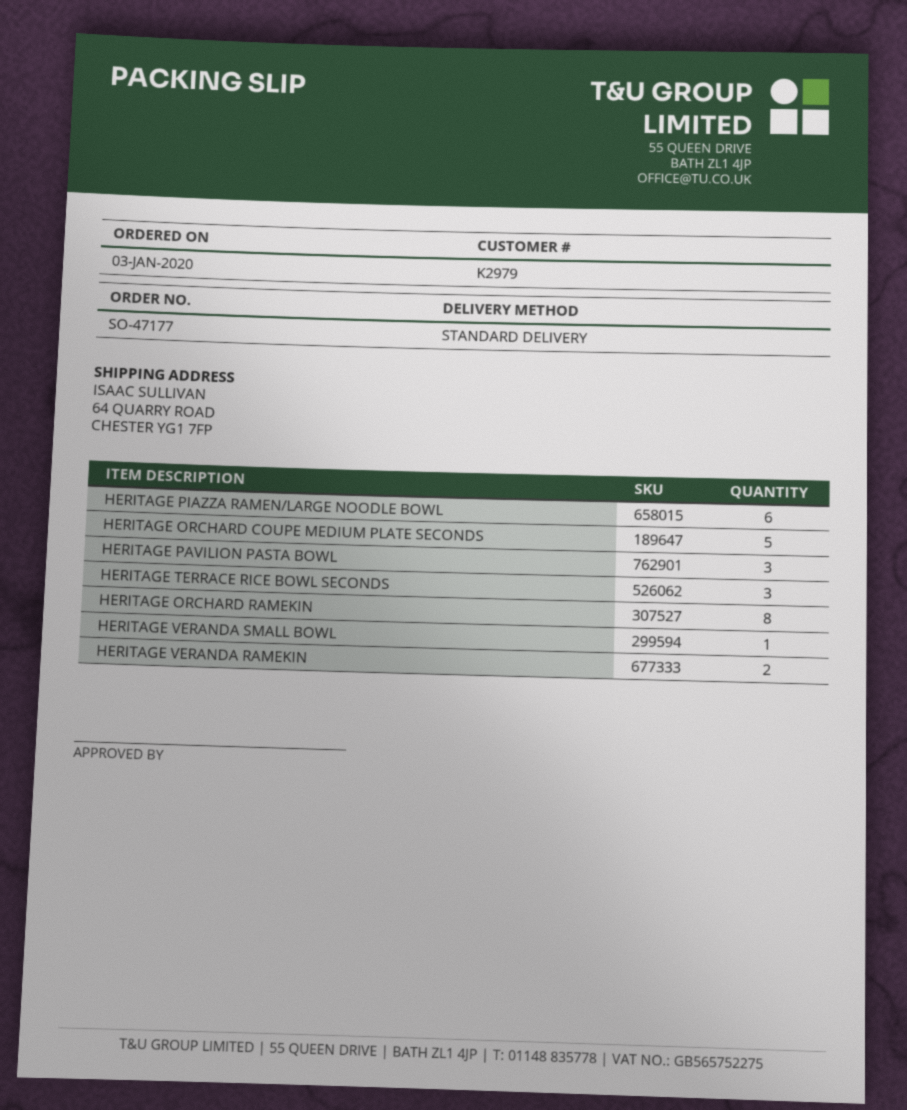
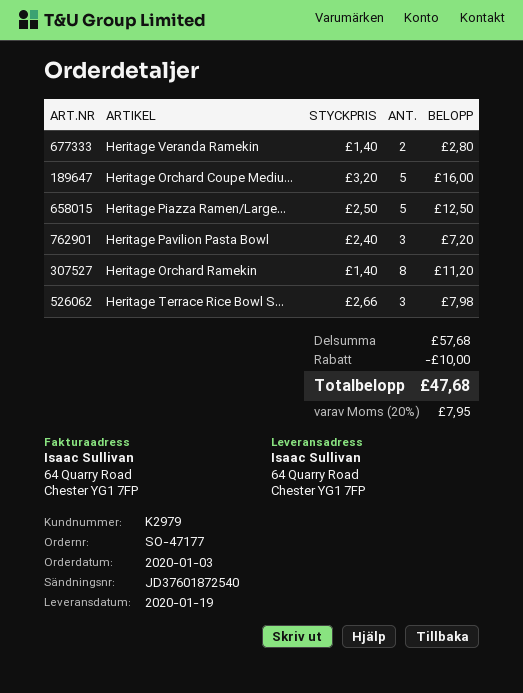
HERITAGE PIAZZA RAMEN/LARGE NOODLE BOWL: 6 -> 5
HERITAGE VERANDA SMALL BOWL: 1 -> none

